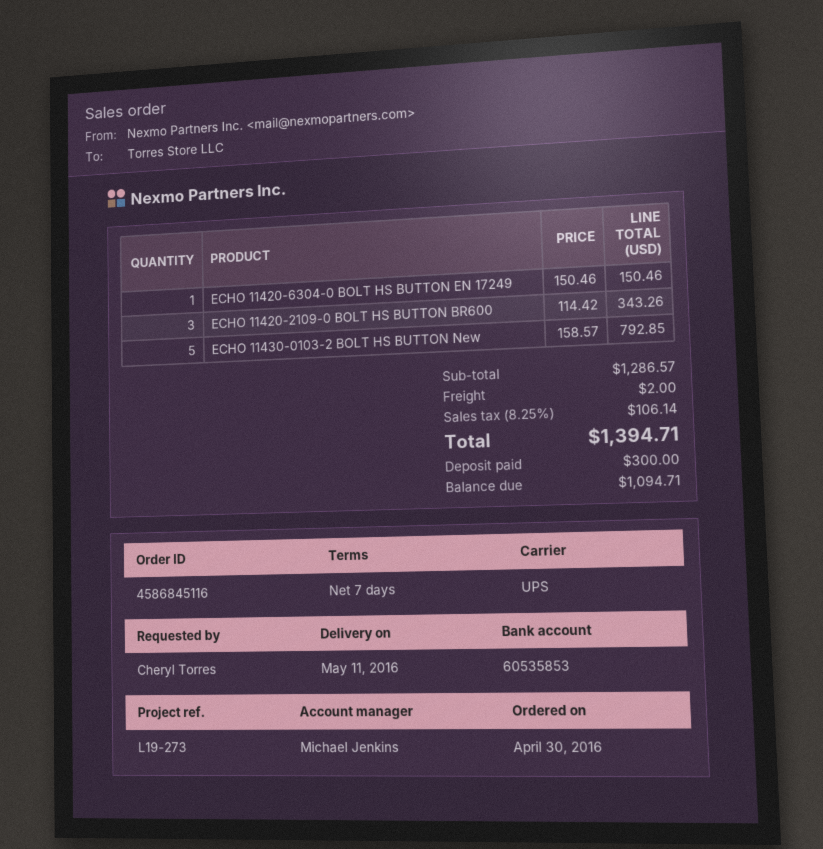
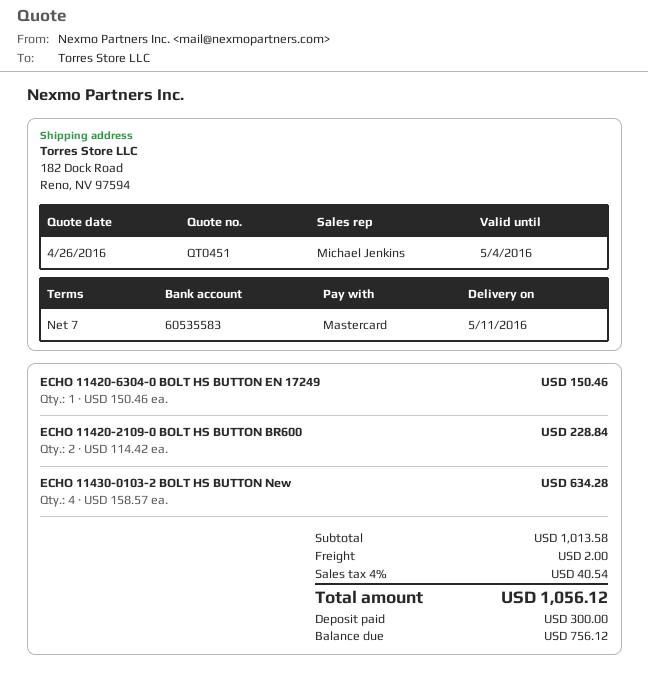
bank account: 60535853 -> 60535583
ECHO 11420-2109-0 BOLT HS BUTTON BR600: 3 x 114.42 = 343.26 -> 2 x 114.42 = 228.84
ECHO 11430-0103-2 BOLT HS BUTTON New: 5 x 158.57 = 792.85 -> 4 x 158.57 = 634.28
subtotal: 1286.57 -> 1013.58
tax: 8.25% = 106.14 -> 4% = 40.54
total: 1394.71 -> 1056.12
balance: 1094.71 -> 756.12

